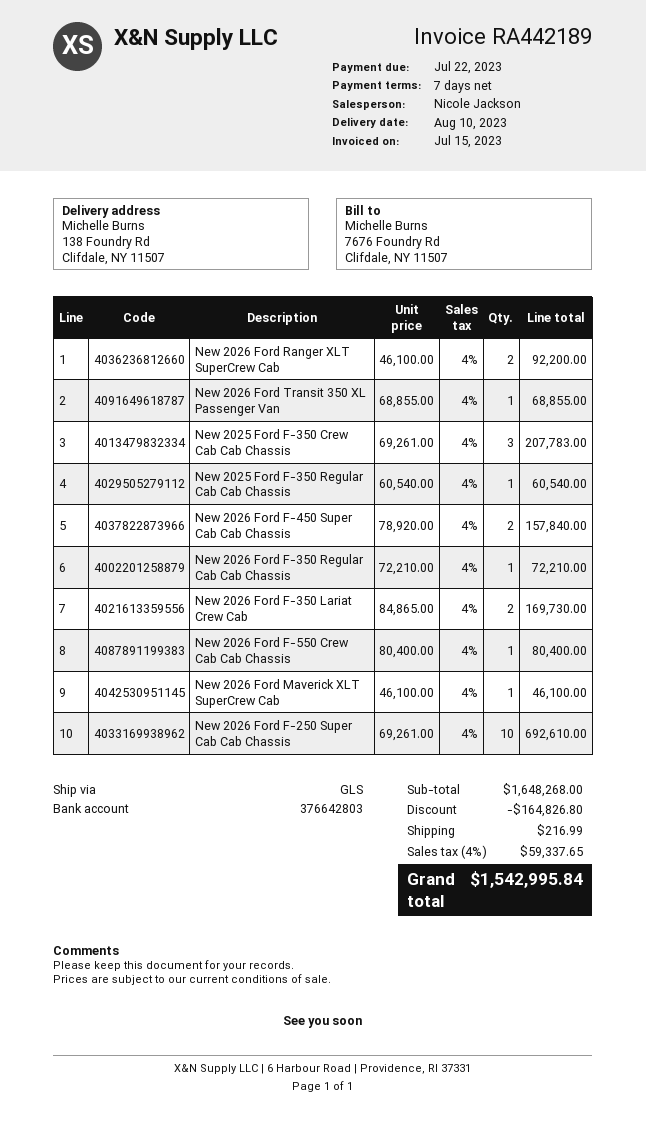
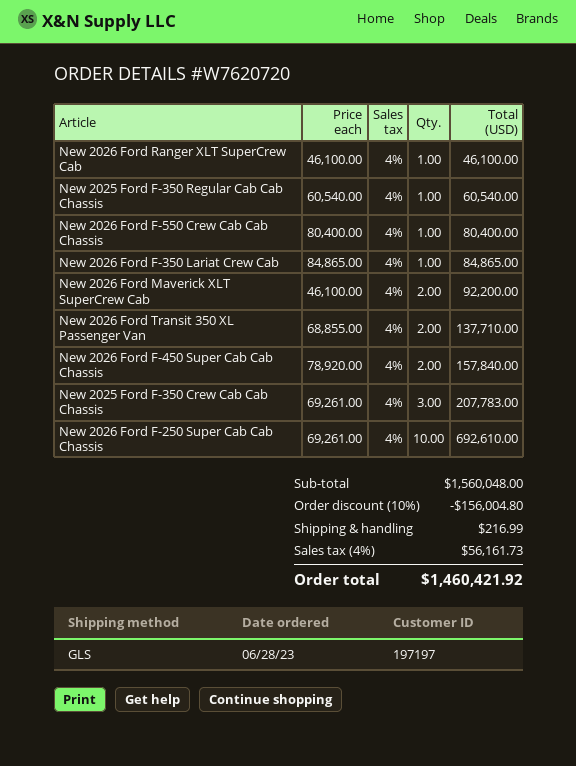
New 2026 Ford Ranger XLT SuperCrew Cab: 2 x 46100.00 = 92200.00 -> 1 x 46100.00 = 46100.00
New 2026 Ford Transit 350 XL Passenger Van: 1 x 68855.00 = 68855.00 -> 2 x 68855.00 = 137710.00
New 2026 Ford F-350 Regular Cab Cab Chassis: 1 x 72210.00 = 72210.00 -> none
New 2026 Ford F-350 Lariat Crew Cab: 2 x 84865.00 = 169730.00 -> 1 x 84865.00 = 84865.00
New 2026 Ford Maverick XLT SuperCrew Cab: 1 x 46100.00 = 46100.00 -> 2 x 46100.00 = 92200.00
subtotal: 1648268.00 -> 1560048.00
discount: 164826.80 -> 156004.80
tax: 4% = 59337.65 -> 4% = 56161.73
total: 1542995.84 -> 1460421.92

